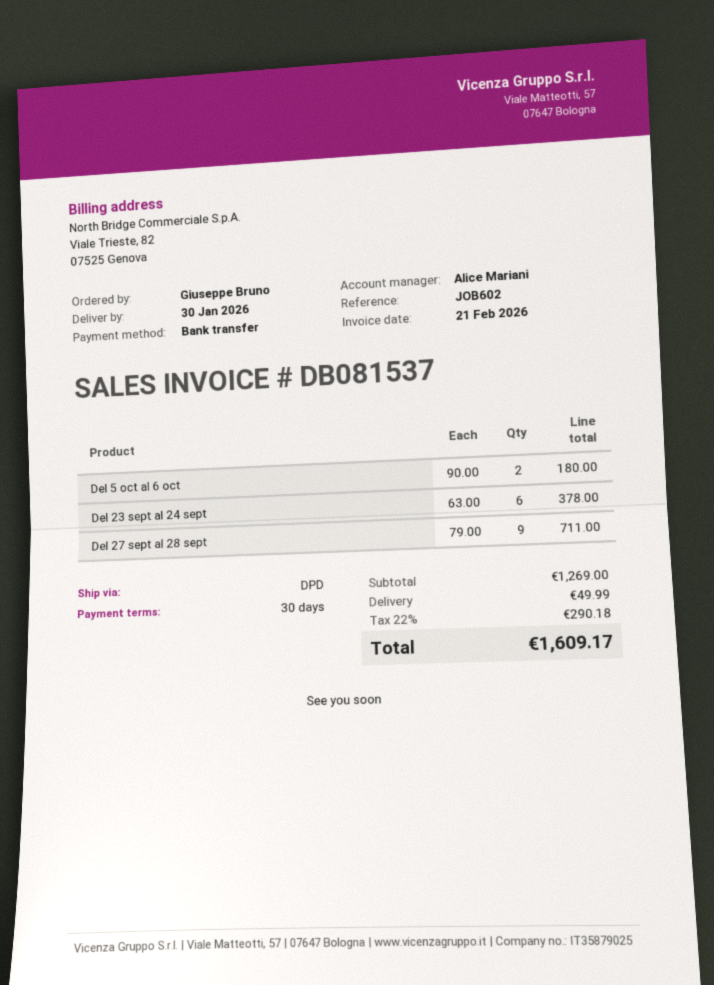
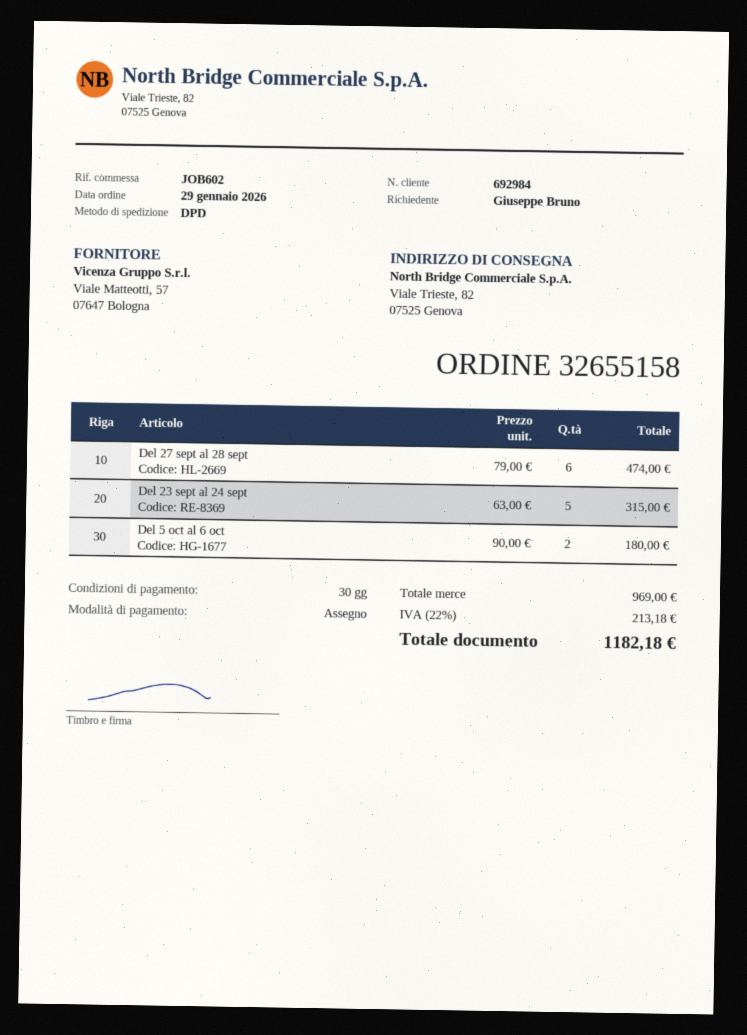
payment method: bank transfer -> cheque
Del 23 sept al 24 sept: 6 x 63.00 = 378.00 -> 5 x 63.00 = 315.00
Del 27 sept al 28 sept: 9 x 79.00 = 711.00 -> 6 x 79.00 = 474.00
subtotal: 1269.00 -> 969.00
shipping: 49.99 -> none
tax: 22% = 290.18 -> 22% = 213.18
total: 1609.17 -> 1182.18

